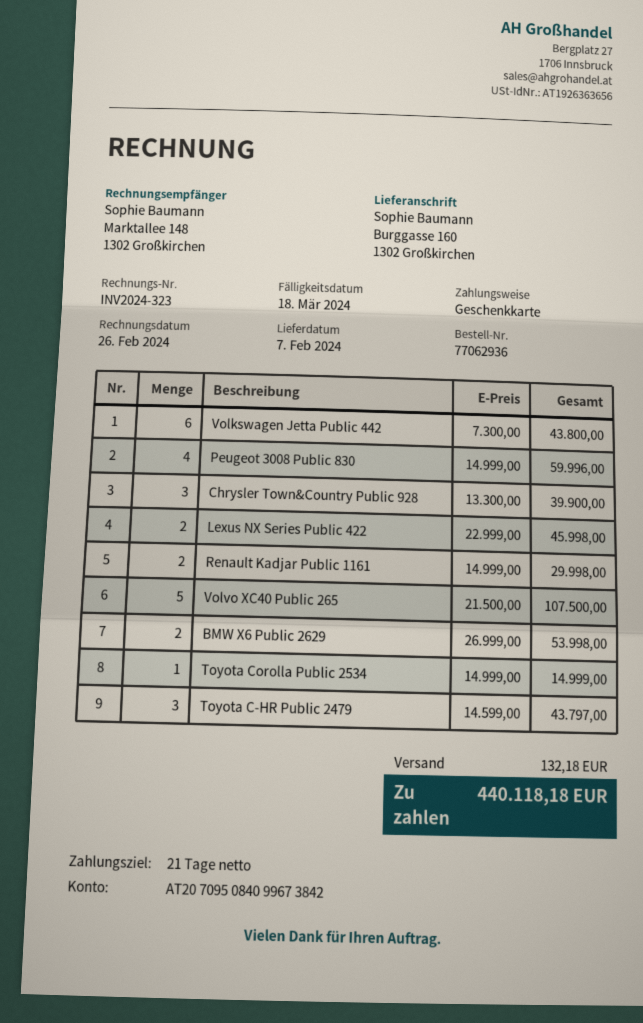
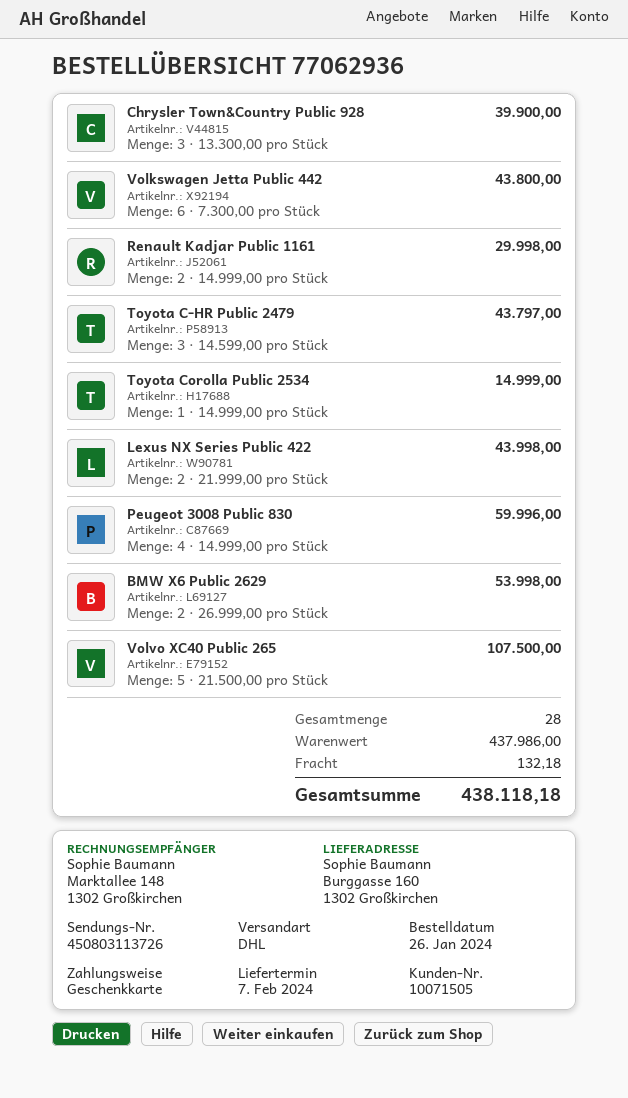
Lexus NX Series Public 422: 2 x 22999.00 = 45998.00 -> 2 x 21999.00 = 43998.00
total: 440118.18 -> 438118.18

